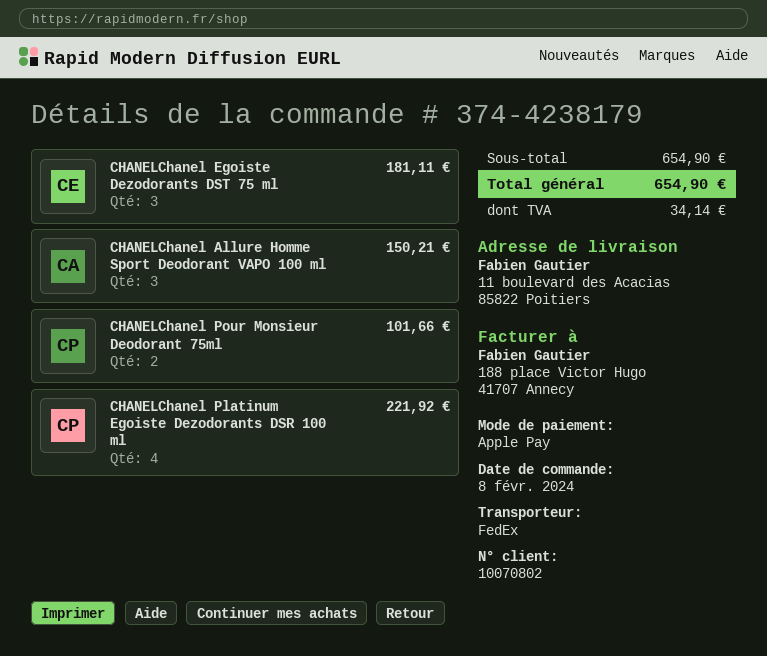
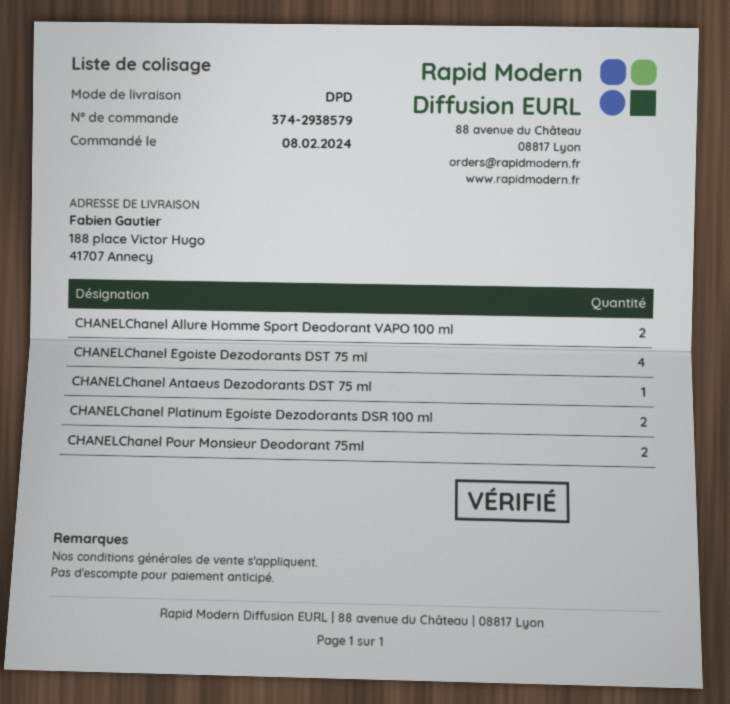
order number: 374-4238179 -> 374-2938579
shipping method: FedEx -> DPD
ship to: 11 boulevard des Acacias, 85822 Poitiers -> 188 place Victor Hugo, 41707 Annecy
CHANELChanel Egoiste Dezodorants DST 75 ml: 3 -> 4
CHANELChanel Allure Homme Sport Deodorant VAPO 100 ml: 3 -> 2
CHANELChanel Platinum Egoiste Dezodorants DSR 100 ml: 4 -> 2
CHANELChanel Antaeus Dezodorants DST 75 ml: none -> 1

